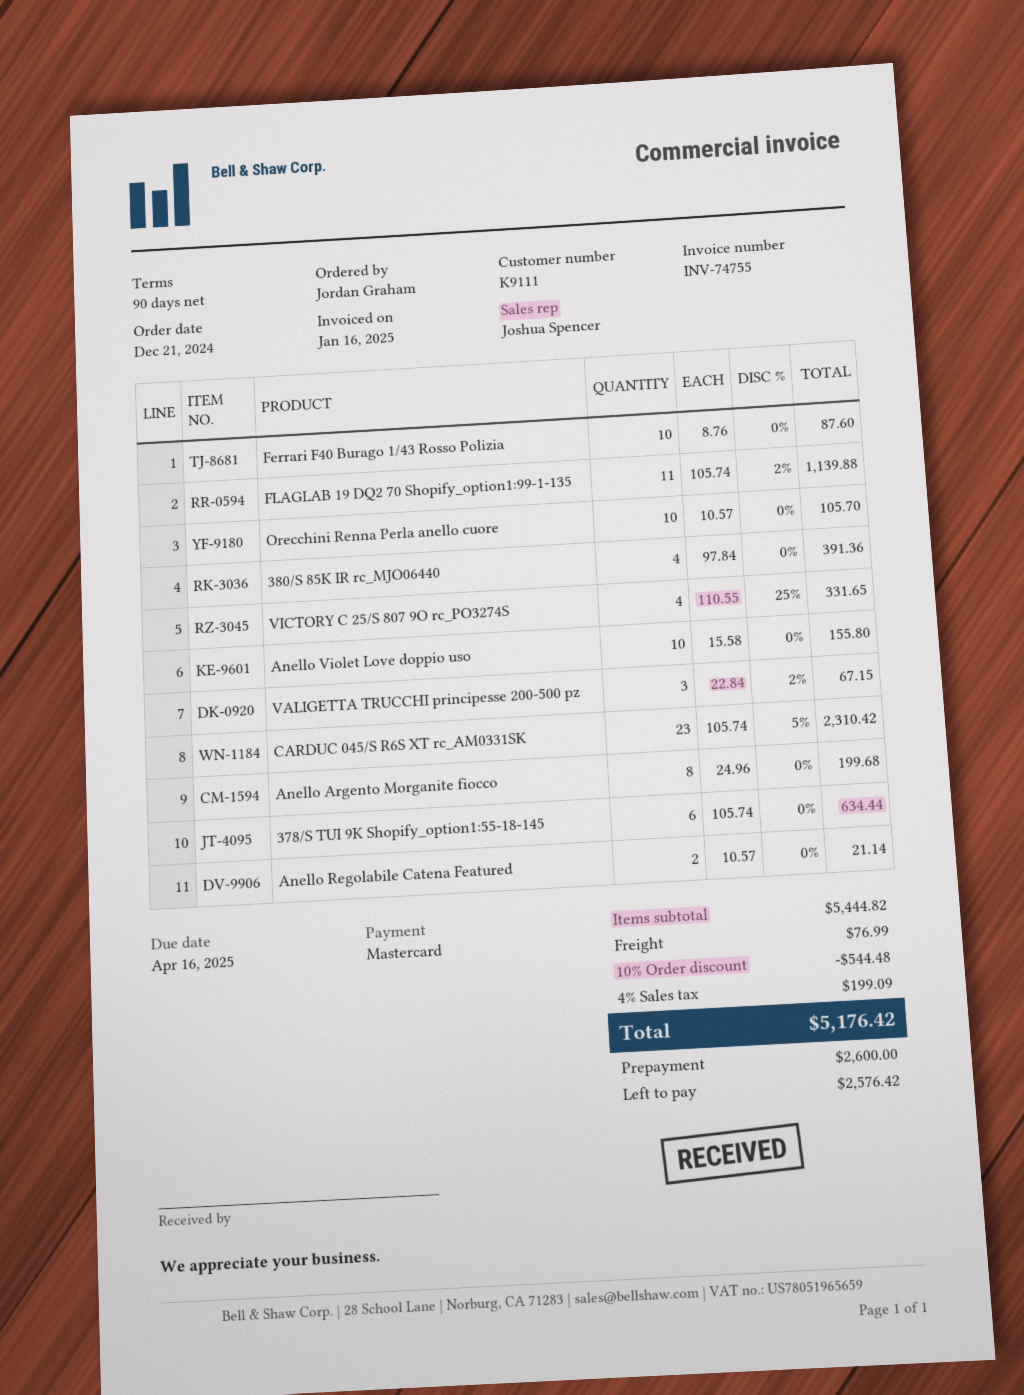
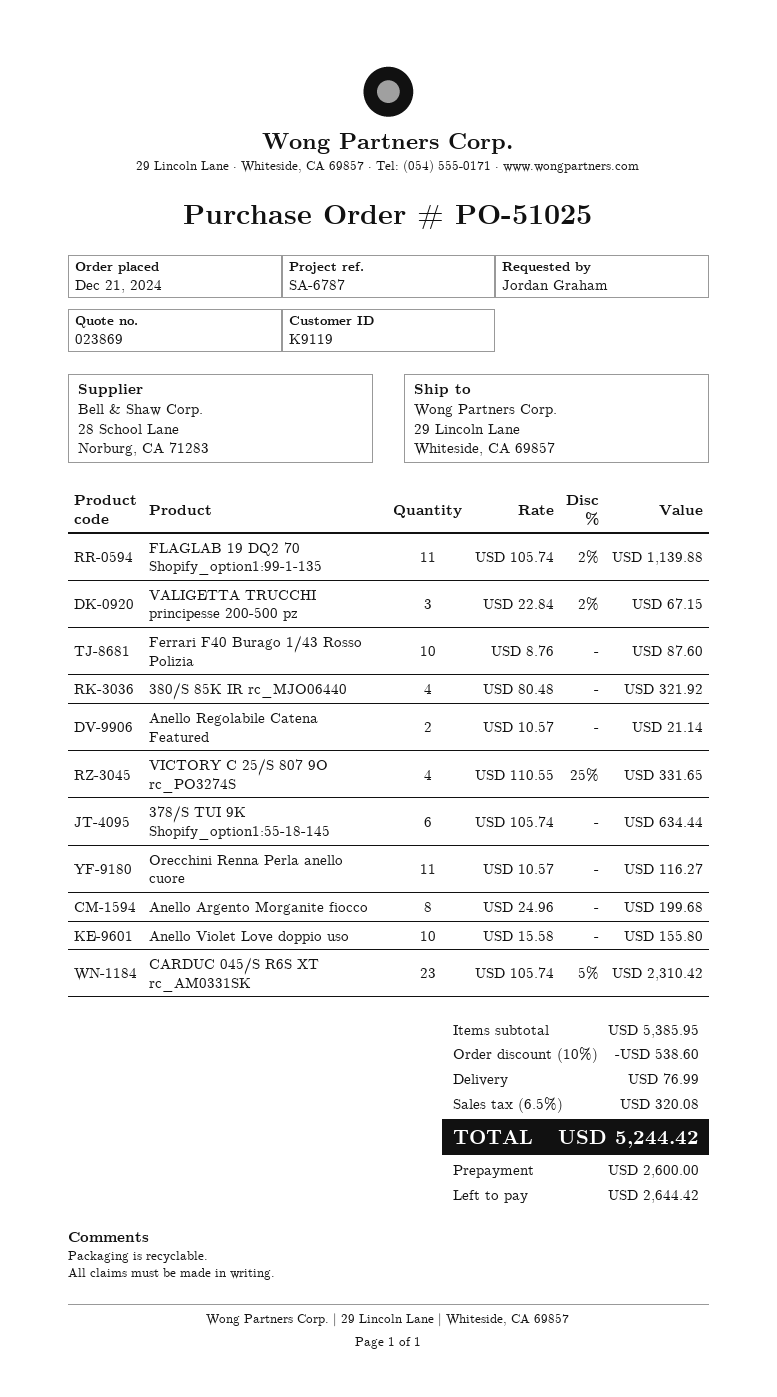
customer number: K9111 -> K9119
Orecchini Renna Perla anello cuore: 10 x 10.57 = 105.70 -> 11 x 10.57 = 116.27
380/S 85K IR rc_MJO06440: 4 x 97.84 = 391.36 -> 4 x 80.48 = 321.92
subtotal: 5444.82 -> 5385.95
discount: 10% = 544.48 -> 10% = 538.60
tax: 4% = 199.09 -> 6.5% = 320.08
total: 5176.42 -> 5244.42
balance: 2576.42 -> 2644.42

